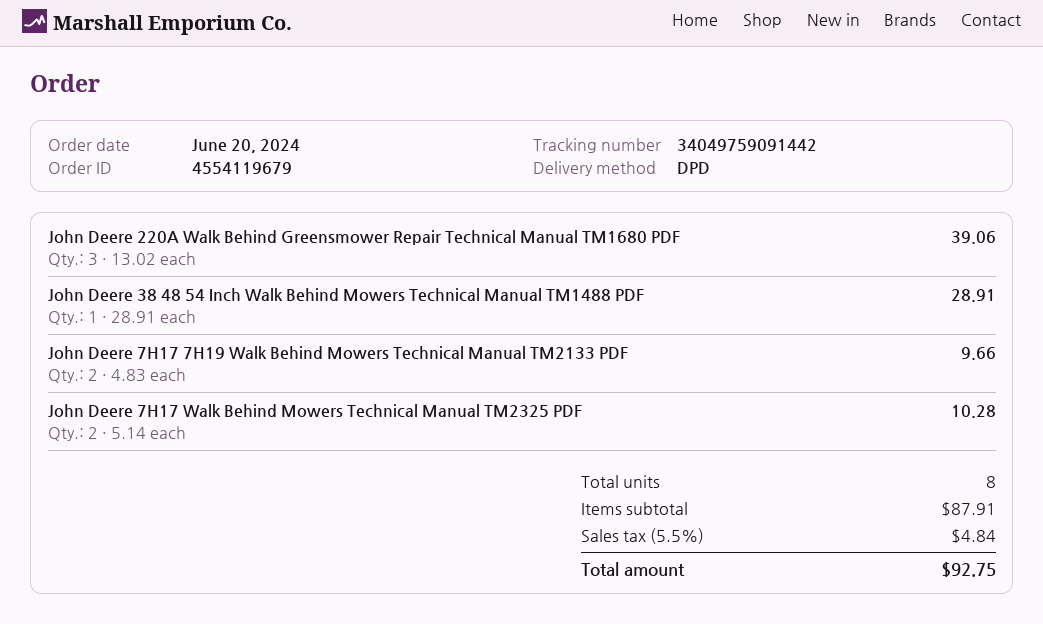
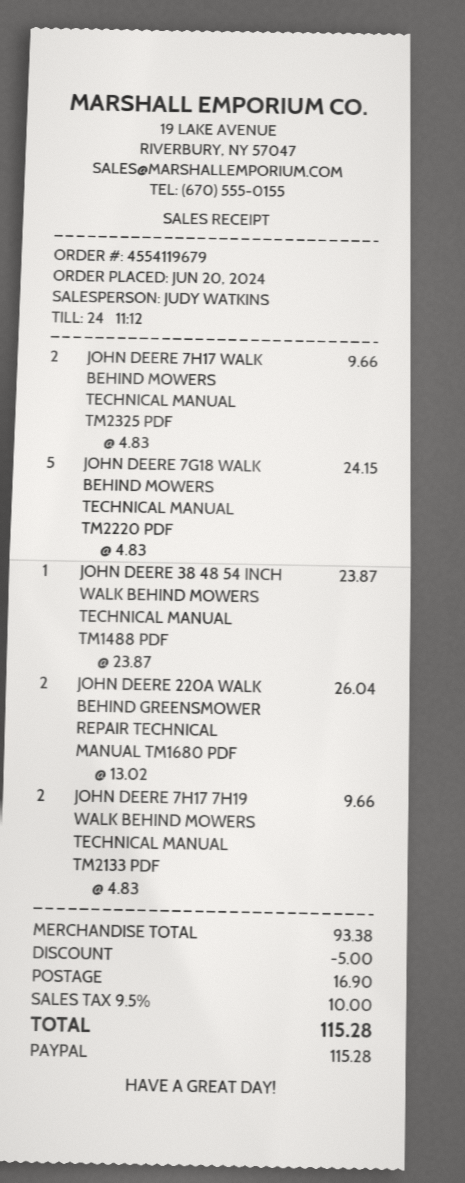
John Deere 220A Walk Behind Greensmower Repair Technical Manual TM1680 PDF: 3 x 13.02 = 39.06 -> 2 x 13.02 = 26.04
John Deere 38 48 54 Inch Walk Behind Mowers Technical Manual TM1488 PDF: 1 x 28.91 = 28.91 -> 1 x 23.87 = 23.87
John Deere 7H17 Walk Behind Mowers Technical Manual TM2325 PDF: 2 x 5.14 = 10.28 -> 2 x 4.83 = 9.66
JOHN DEERE 7G18 WALK BEHIND MOWERS TECHNICAL MANUAL TM2220 PDF: none -> 5 x 4.83 = 24.15
subtotal: 87.91 -> 93.38
discount: none -> 5.00
shipping: none -> 16.90
tax: 5.5% = 4.84 -> 9.5% = 10.00
total: 92.75 -> 115.28

